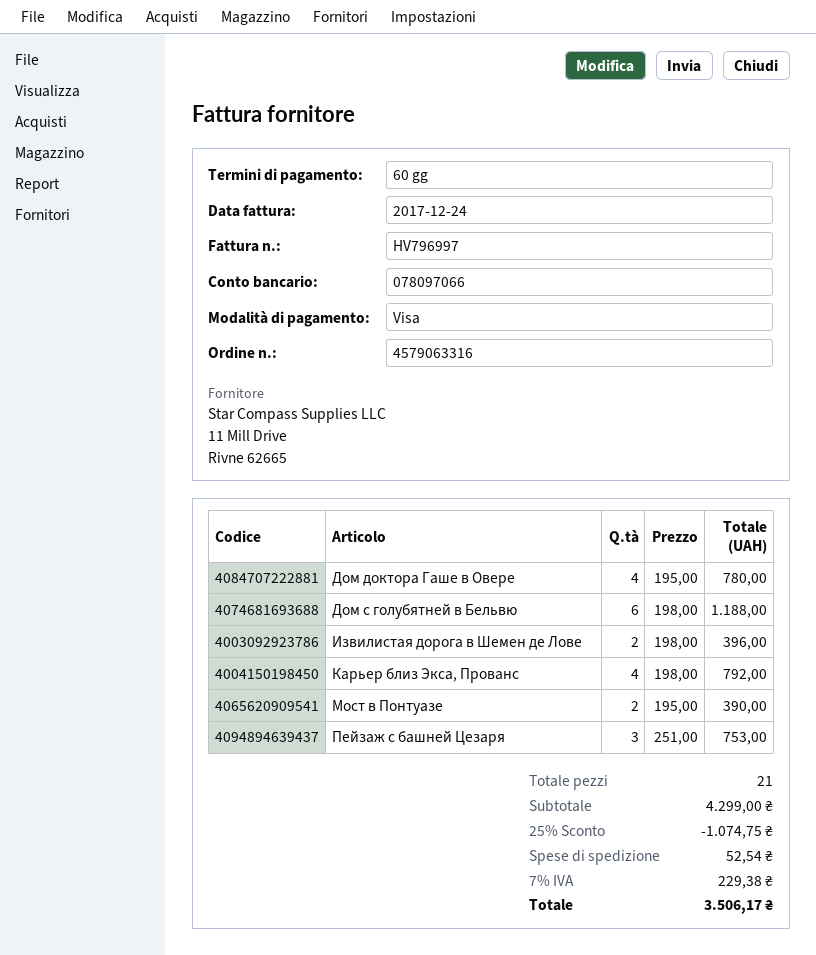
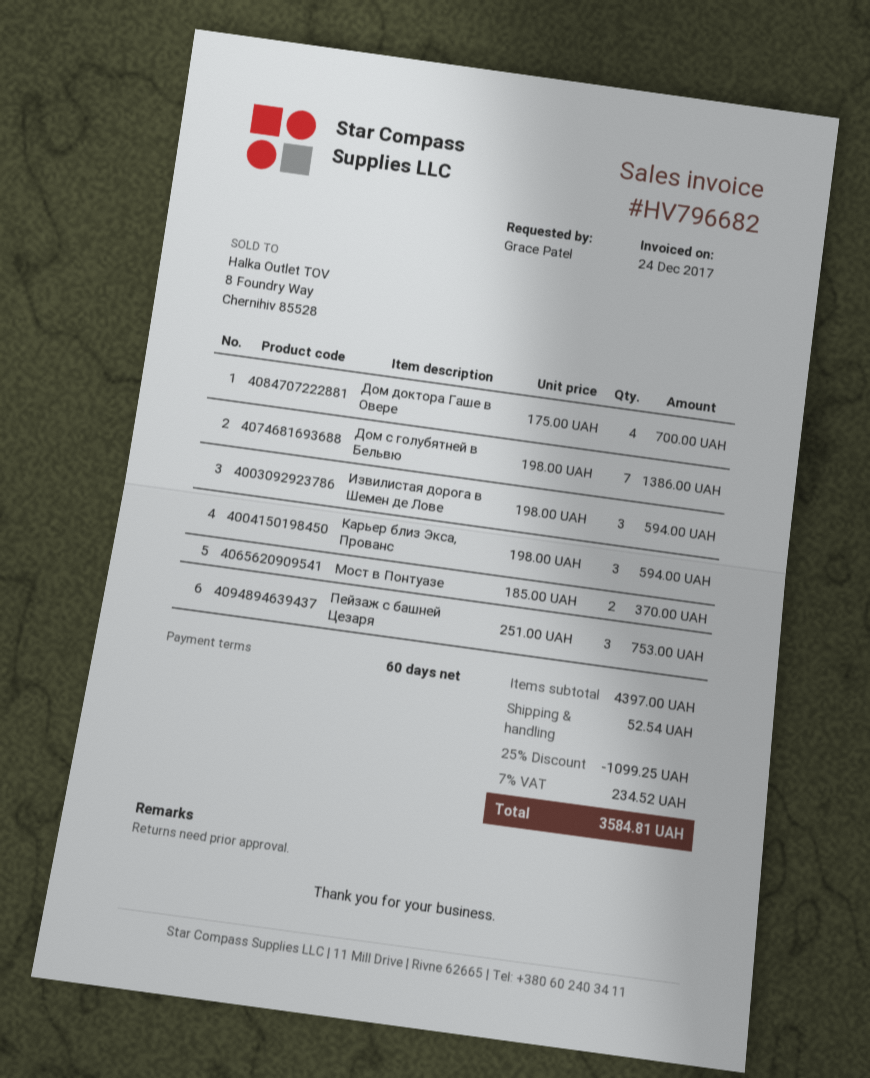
invoice number: HV796997 -> HV796682
Дом доктора Гаше в Овере: 4 x 195.00 = 780.00 -> 4 x 175.00 = 700.00
Дом с голубятней в Бельвю: 6 x 198.00 = 1188.00 -> 7 x 198.00 = 1386.00
Извилистая дорога в Шемен де Лове: 2 x 198.00 = 396.00 -> 3 x 198.00 = 594.00
Карьер близ Экса, Прованс: 4 x 198.00 = 792.00 -> 3 x 198.00 = 594.00
Мост в Понтуазе: 2 x 195.00 = 390.00 -> 2 x 185.00 = 370.00
subtotal: 4299.00 -> 4397.00
discount: 25% = 1074.75 -> 25% = 1099.25
tax: 7% = 229.38 -> 7% = 234.52
total: 3506.17 -> 3584.81

